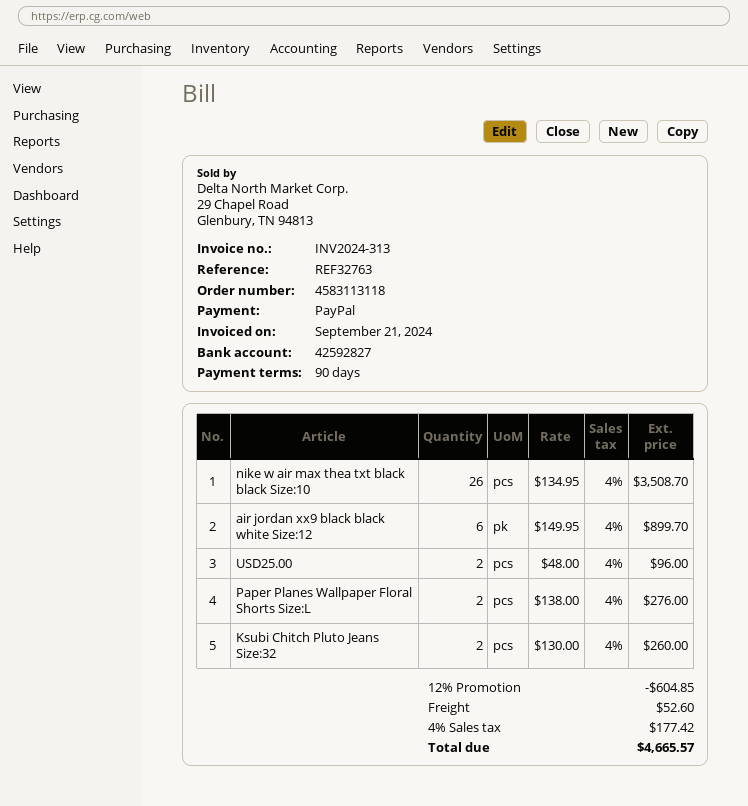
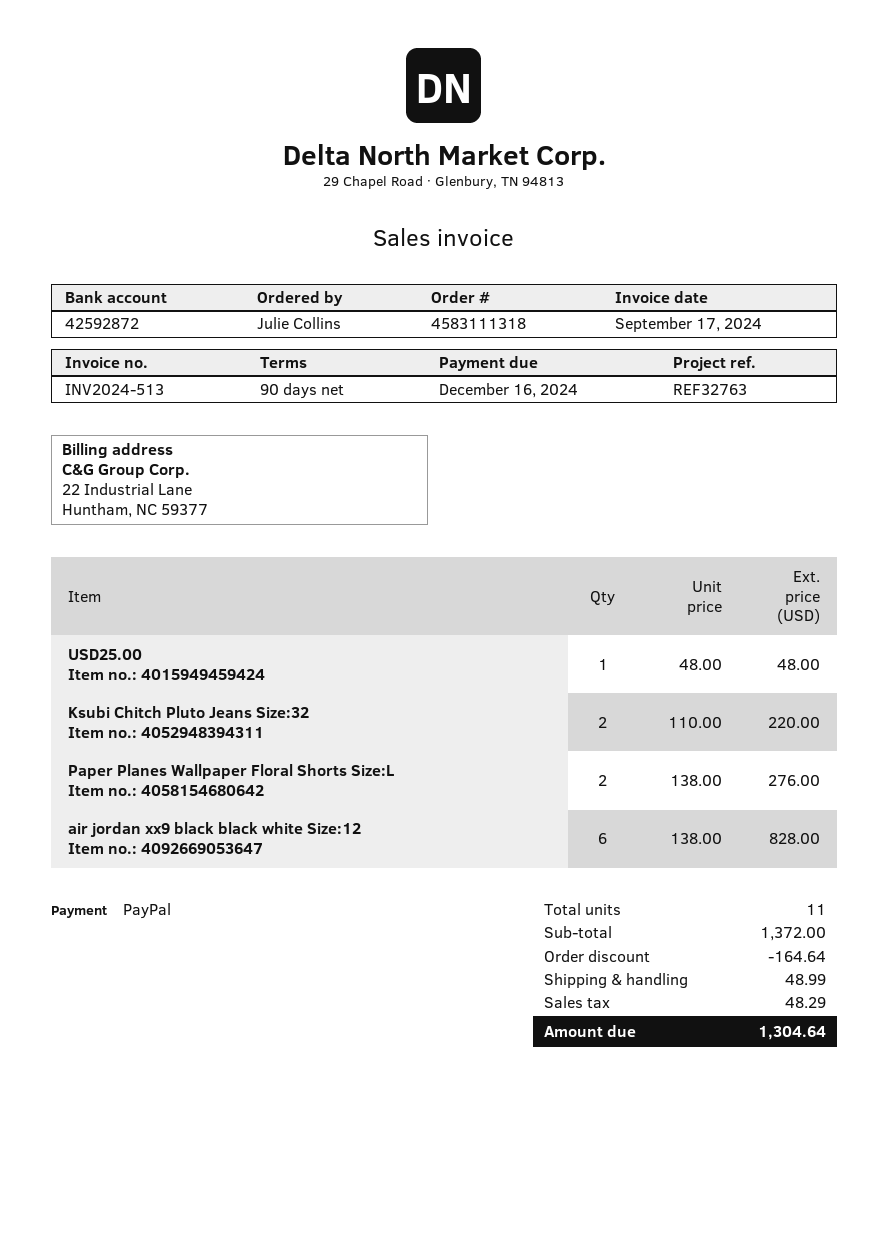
order number: 4583113118 -> 4583111318
invoice number: INV2024-313 -> INV2024-513
invoice date: 2024-09-21 -> 2024-09-17
bank account: 42592827 -> 42592872
nike w air max thea txt black black Size:10: 26 x 134.95 = 3508.70 -> none
air jordan xx9 black black white Size:12: 6 x 149.95 = 899.70 -> 6 x 138.00 = 828.00
USD25.00: 2 x 48.00 = 96.00 -> 1 x 48.00 = 48.00
Ksubi Chitch Pluto Jeans Size:32: 2 x 130.00 = 260.00 -> 2 x 110.00 = 220.00
discount: 604.85 -> 164.64
shipping: 52.60 -> 48.99
tax: 177.42 -> 48.29
total: 4665.57 -> 1304.64

